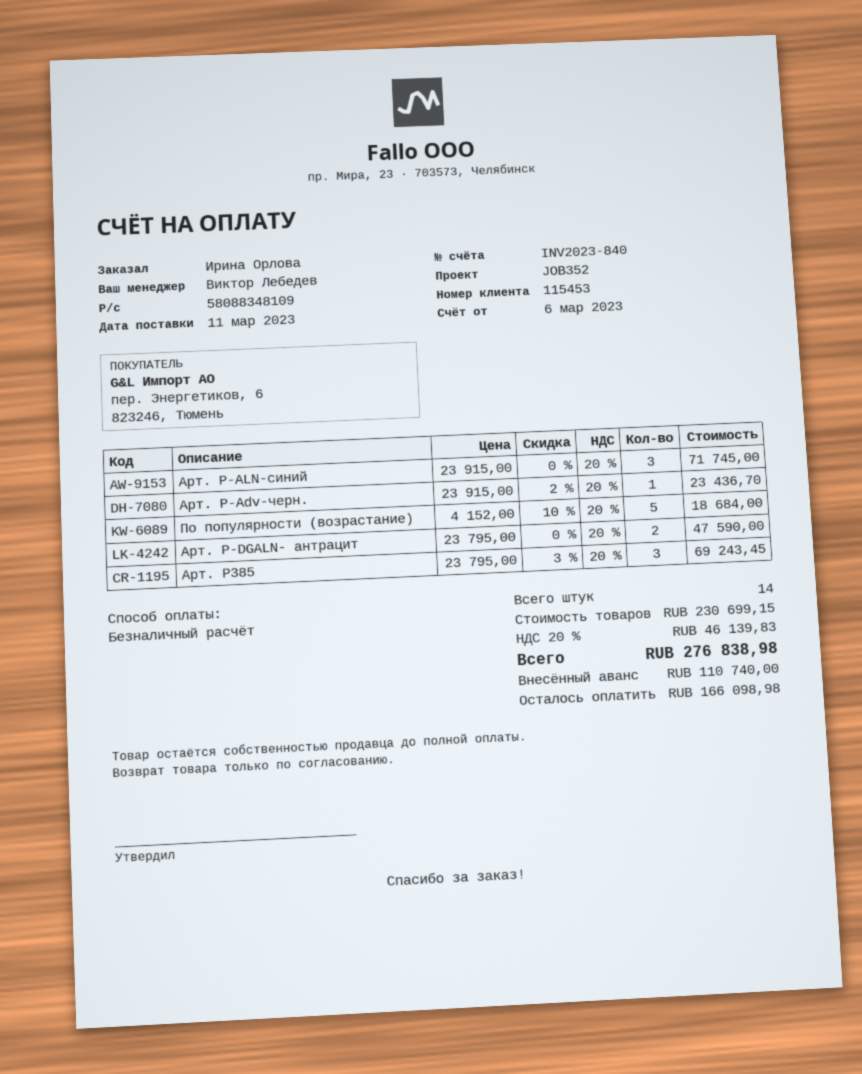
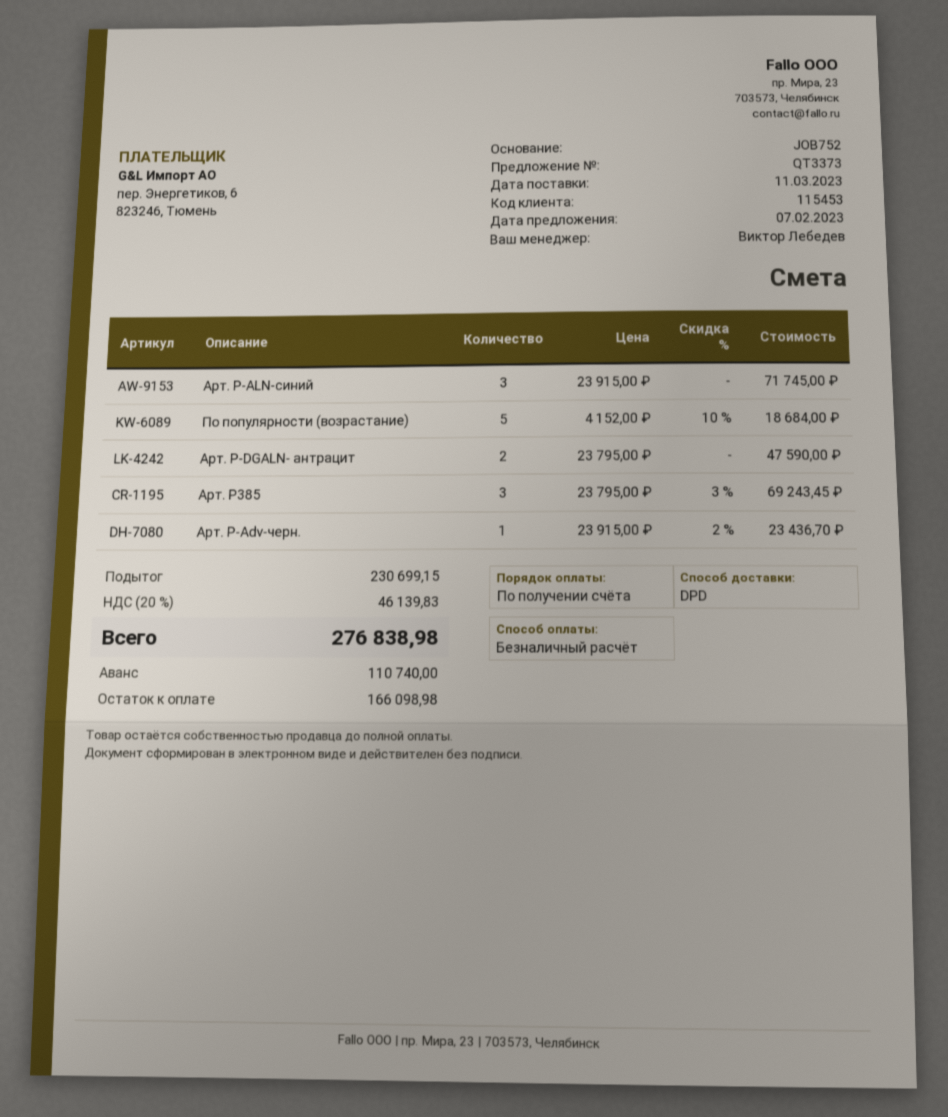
reference: JOB352 -> JOB752

